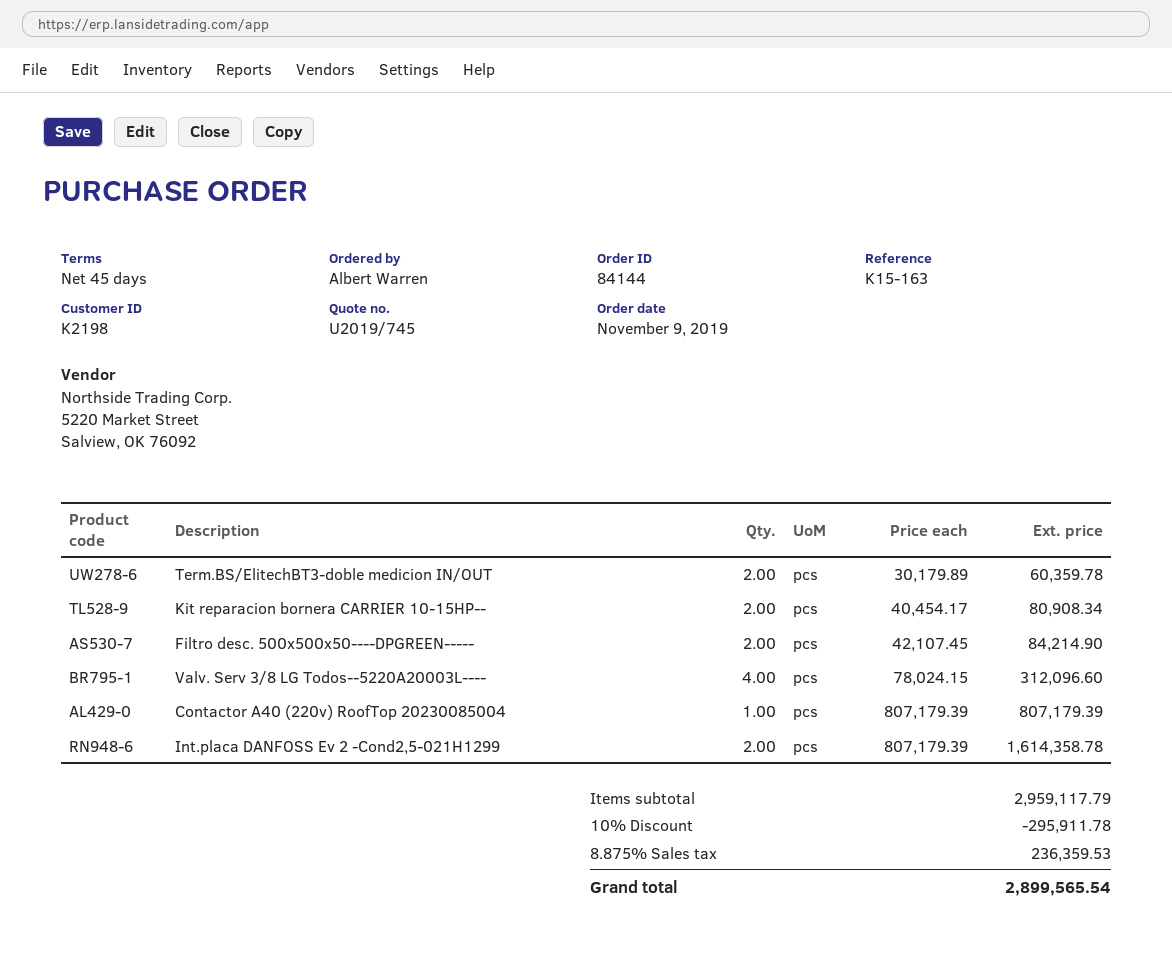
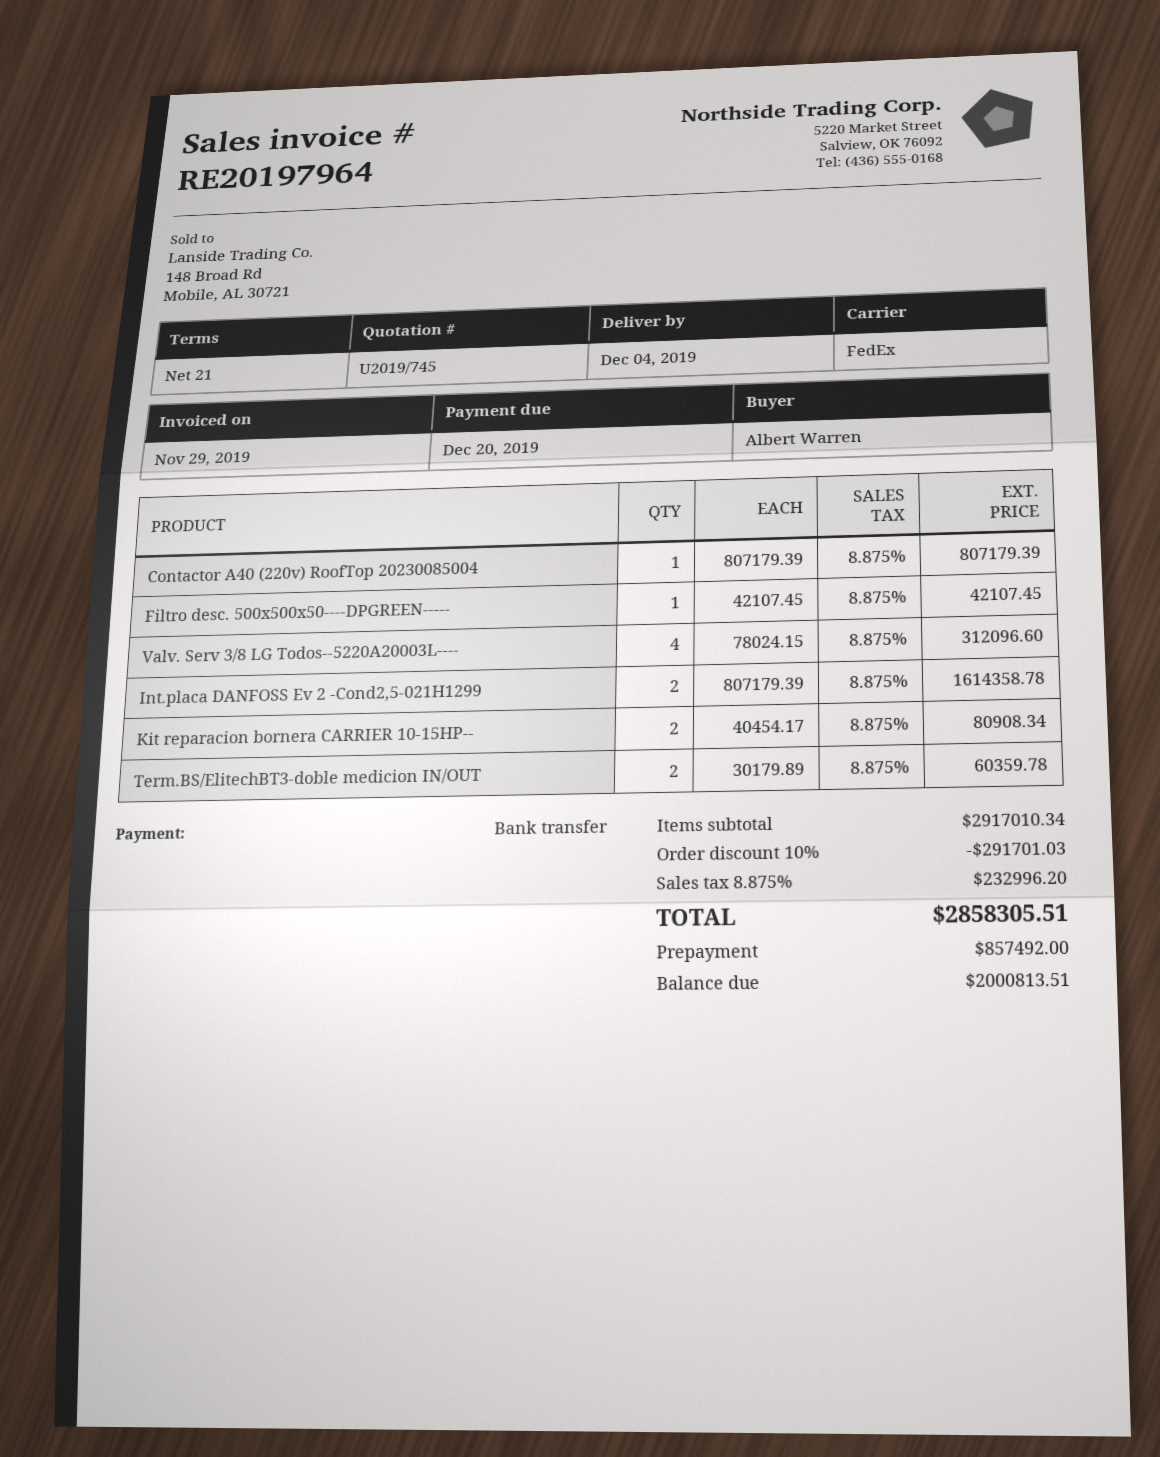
payment terms: 45 days -> 21 days
Filtro desc. 500x500x50----DPGREEN-----: 2 x 42107.45 = 84214.90 -> 1 x 42107.45 = 42107.45
subtotal: 2959117.79 -> 2917010.34
discount: 10% = 295911.78 -> 10% = 291701.03
tax: 8.875% = 236359.53 -> 8.875% = 232996.20
total: 2899565.54 -> 2858305.51

